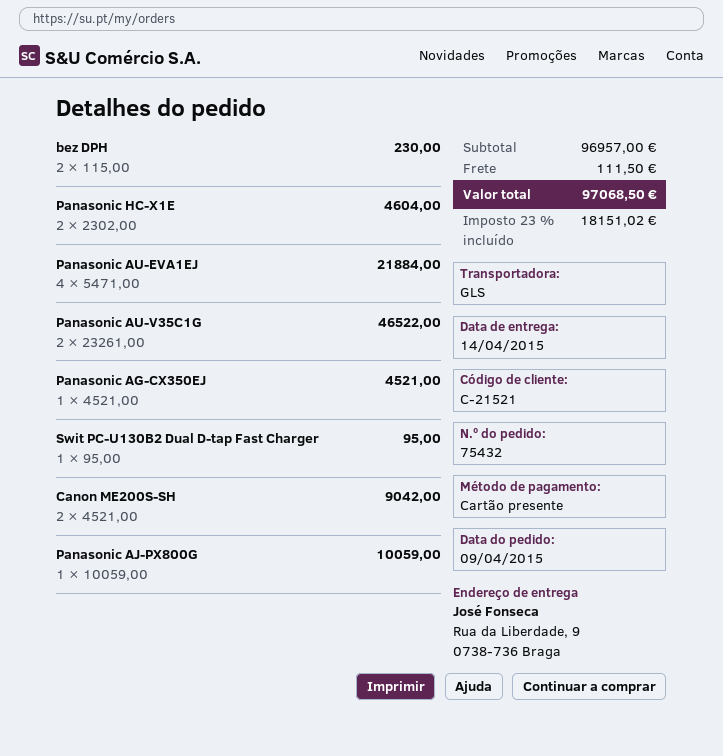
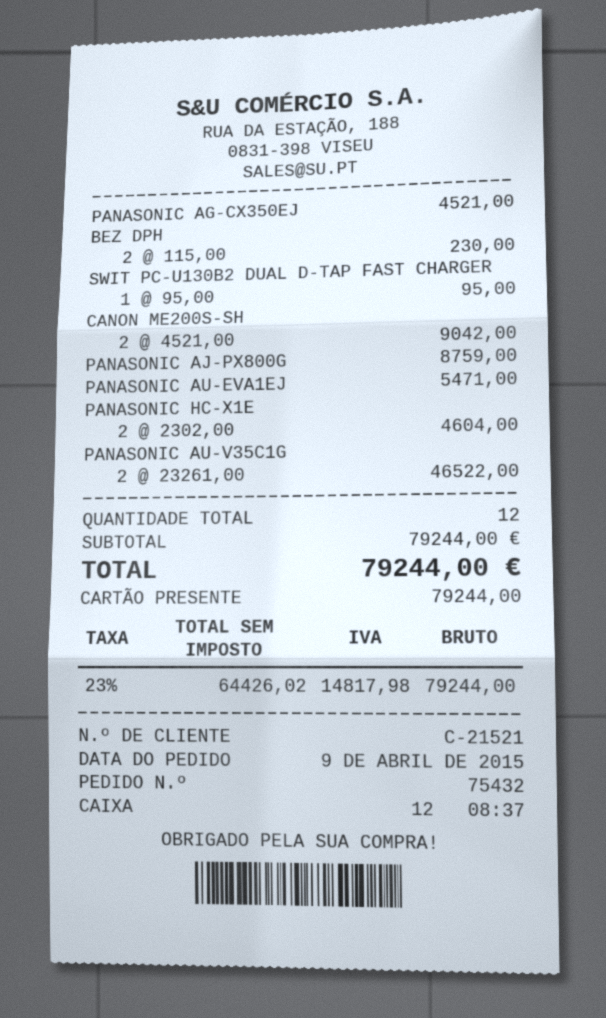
Panasonic AU-EVA1EJ: 4 x 5471.00 = 21884.00 -> 1 x 5471.00 = 5471.00
Panasonic AJ-PX800G: 1 x 10059.00 = 10059.00 -> 1 x 8759.00 = 8759.00
subtotal: 96957.00 -> 79244.00
shipping: 111.50 -> none
tax: 23% = 18151.02 -> 23% = 14817.98
total: 97068.50 -> 79244.00

